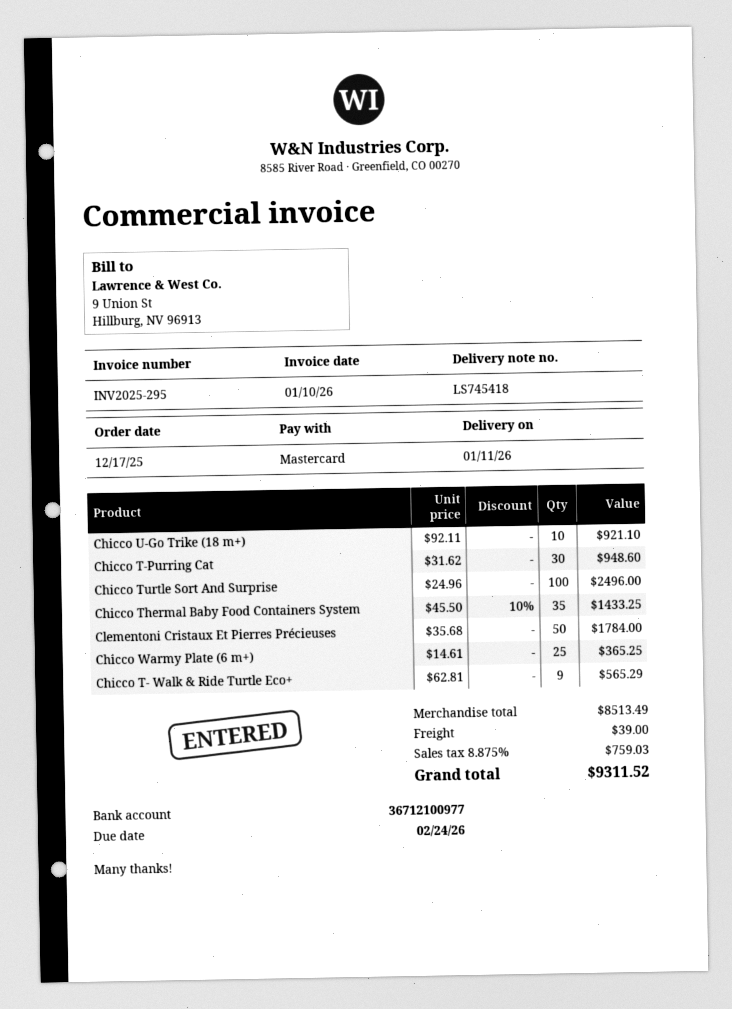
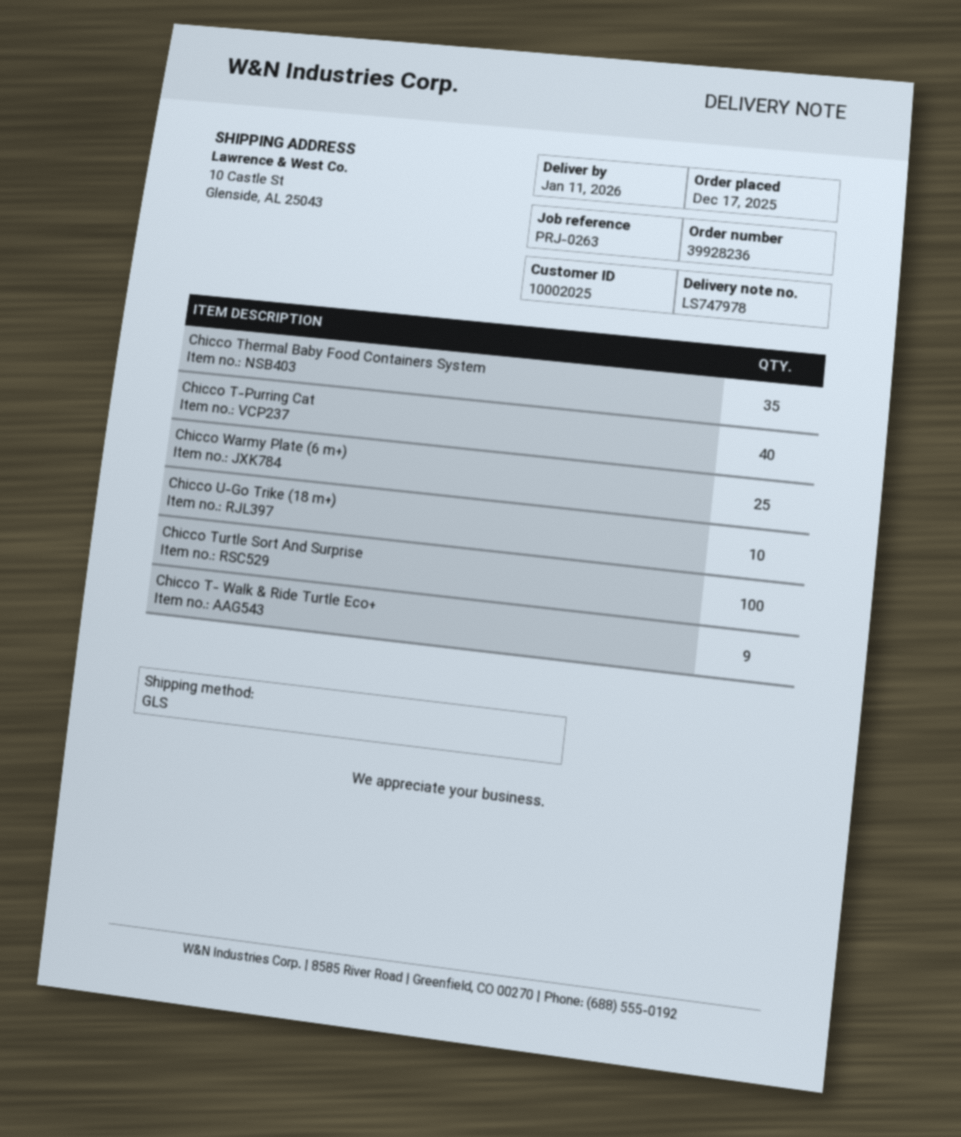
delivery note number: LS745418 -> LS747978
Chicco T-Purring Cat: 30 -> 40
Clementoni Cristaux Et Pierres Précieuses: 50 -> none

